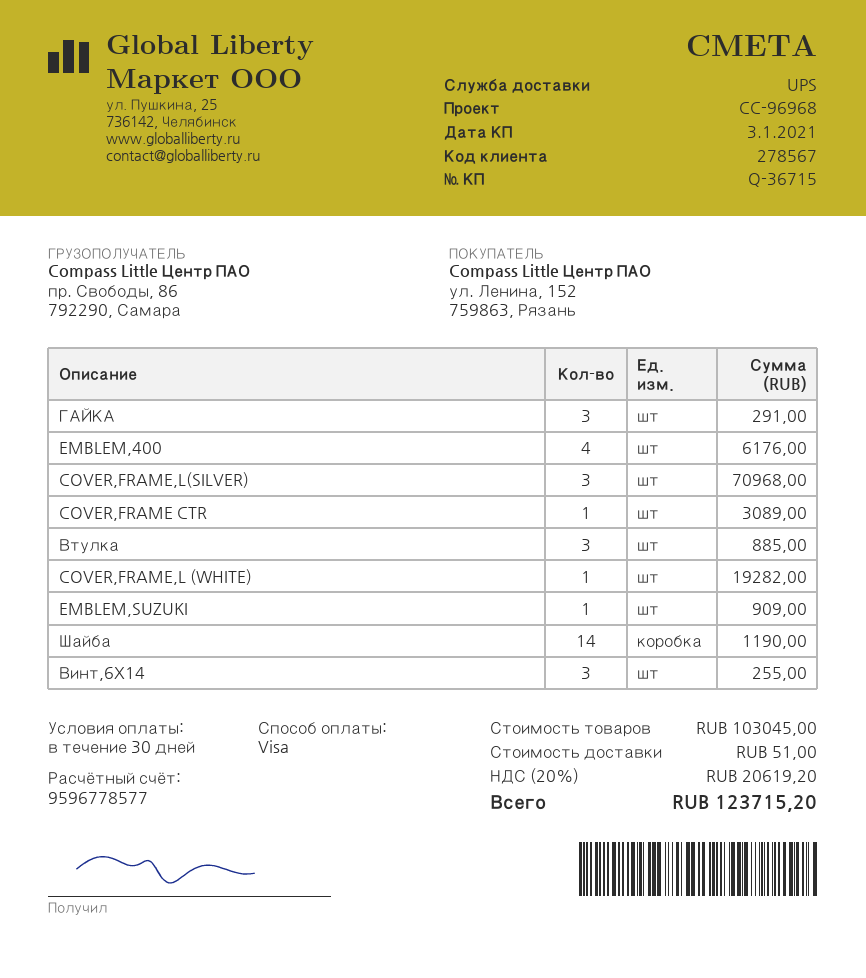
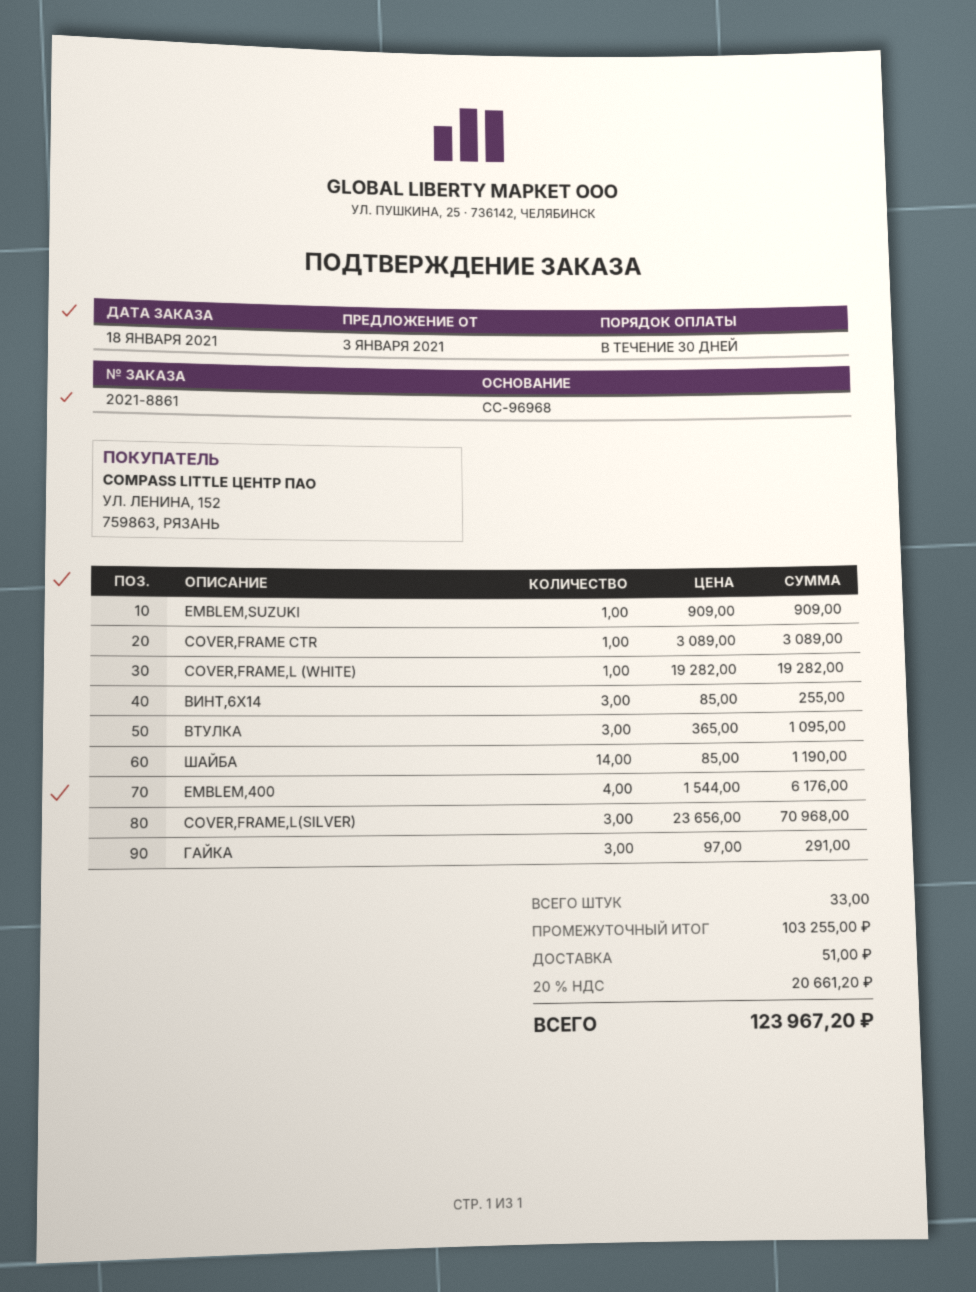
Втулка: 3 for 885.00 -> 3 for 1095.00
subtotal: 103045.00 -> 103255.00
tax: 20% = 20619.20 -> 20% = 20661.20
total: 123715.20 -> 123967.20

